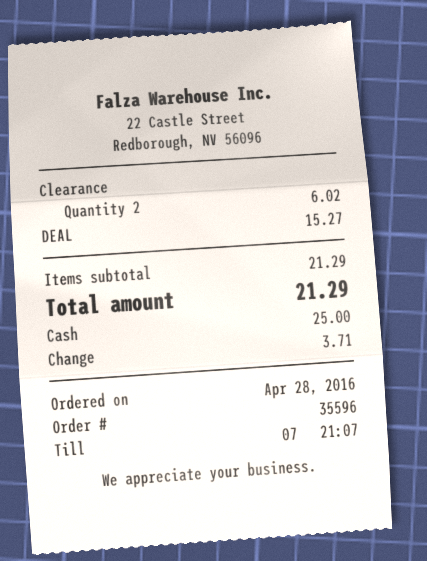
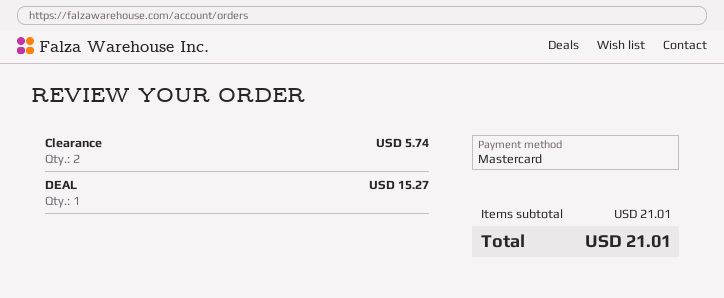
payment method: cash -> Mastercard
Clearance: 2 for 6.02 -> 2 for 5.74
subtotal: 21.29 -> 21.01
total: 21.29 -> 21.01

